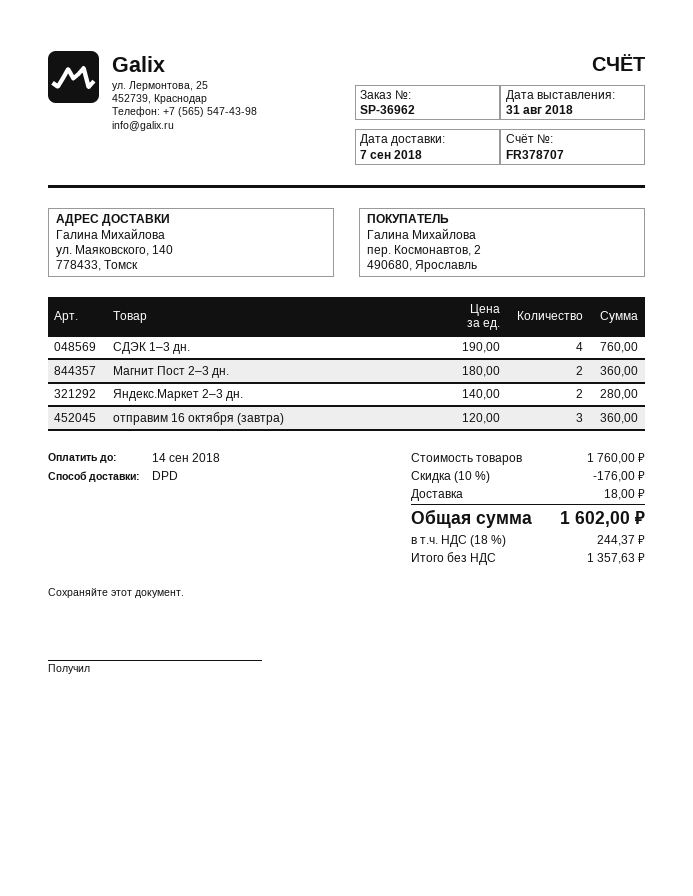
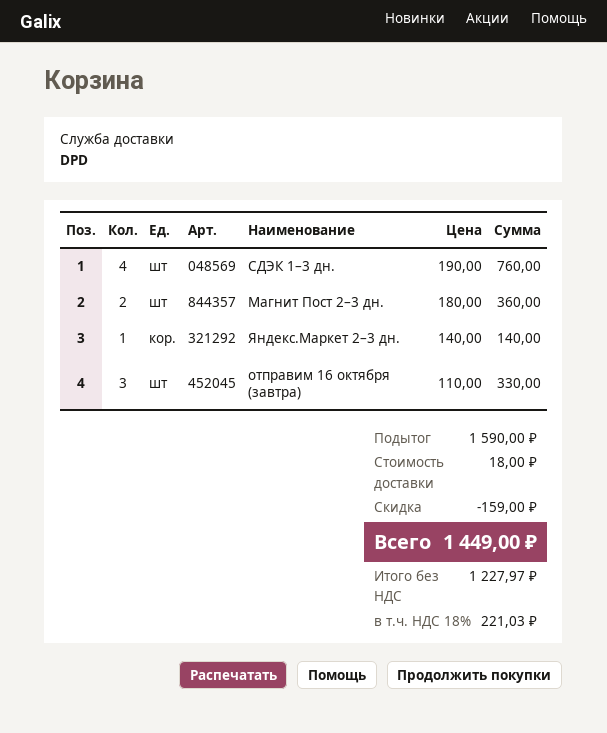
Яндекс.Маркет 2–3 дн.: 2 x 140.00 = 280.00 -> 1 x 140.00 = 140.00
отправим 16 октября (завтра): 3 x 120.00 = 360.00 -> 3 x 110.00 = 330.00
subtotal: 1760.00 -> 1590.00
discount: 176.00 -> 159.00
net: 1357.63 -> 1227.97
tax: 18% = 244.37 -> 18% = 221.03
total: 1602.00 -> 1449.00

